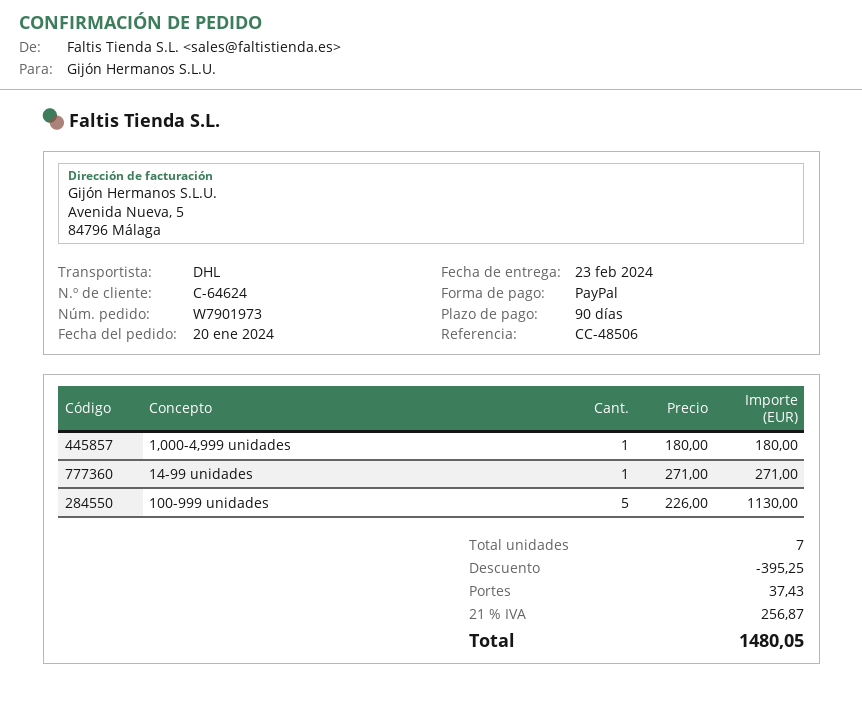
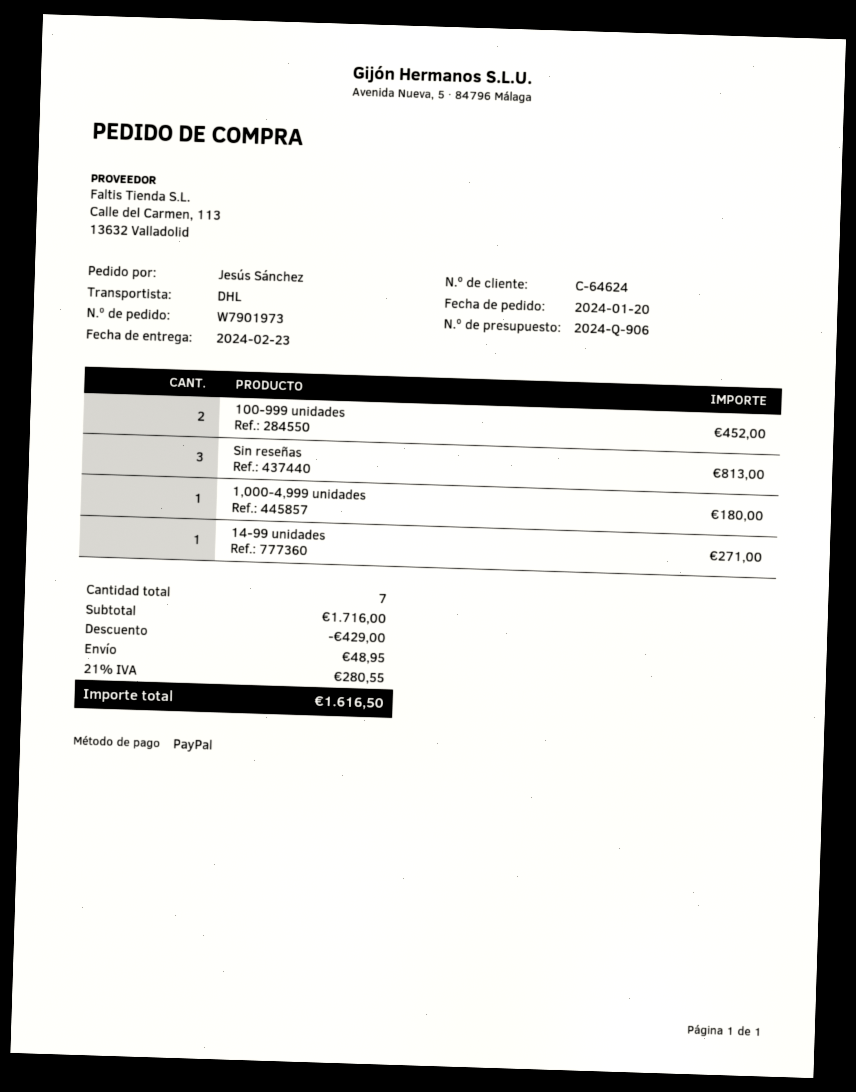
100-999 unidades: 5 for 1130.00 -> 2 for 452.00
Sin reseñas: none -> 3 for 813.00
discount: 395.25 -> 429.00
shipping: 37.43 -> 48.95
tax: 21% = 256.87 -> 21% = 280.55
total: 1480.05 -> 1616.50

